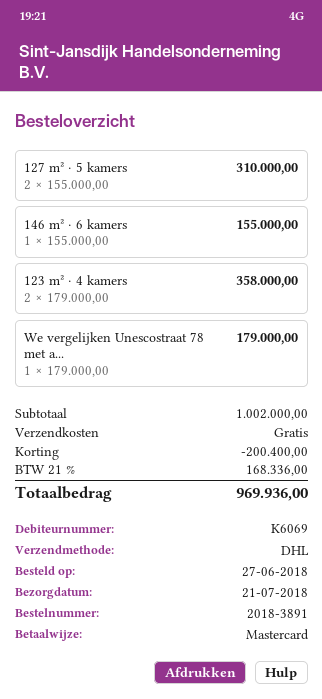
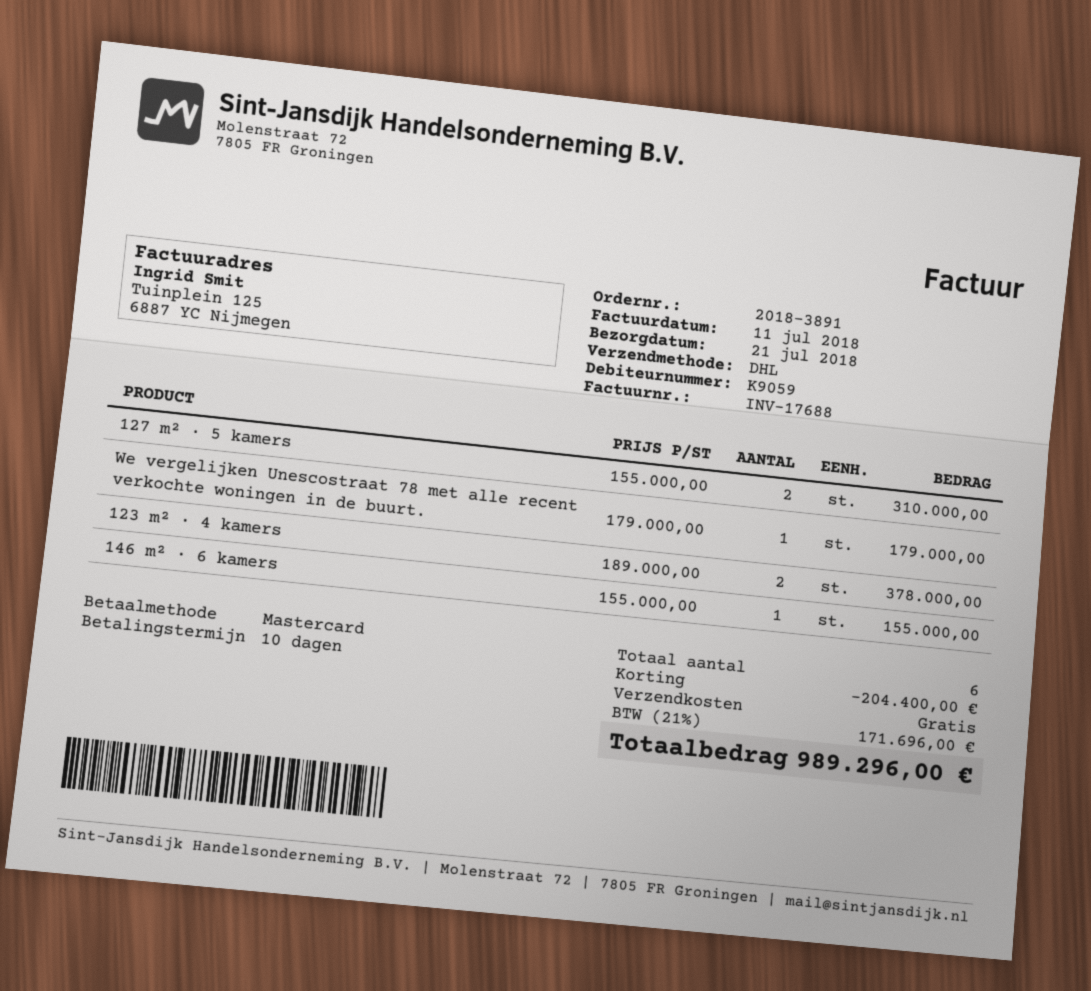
customer number: K6069 -> K9059
123 m² · 4 kamers: 2 x 179000.00 = 358000.00 -> 2 x 189000.00 = 378000.00
discount: 200400.00 -> 204400.00
tax: 21% = 168336.00 -> 21% = 171696.00
total: 969936.00 -> 989296.00

